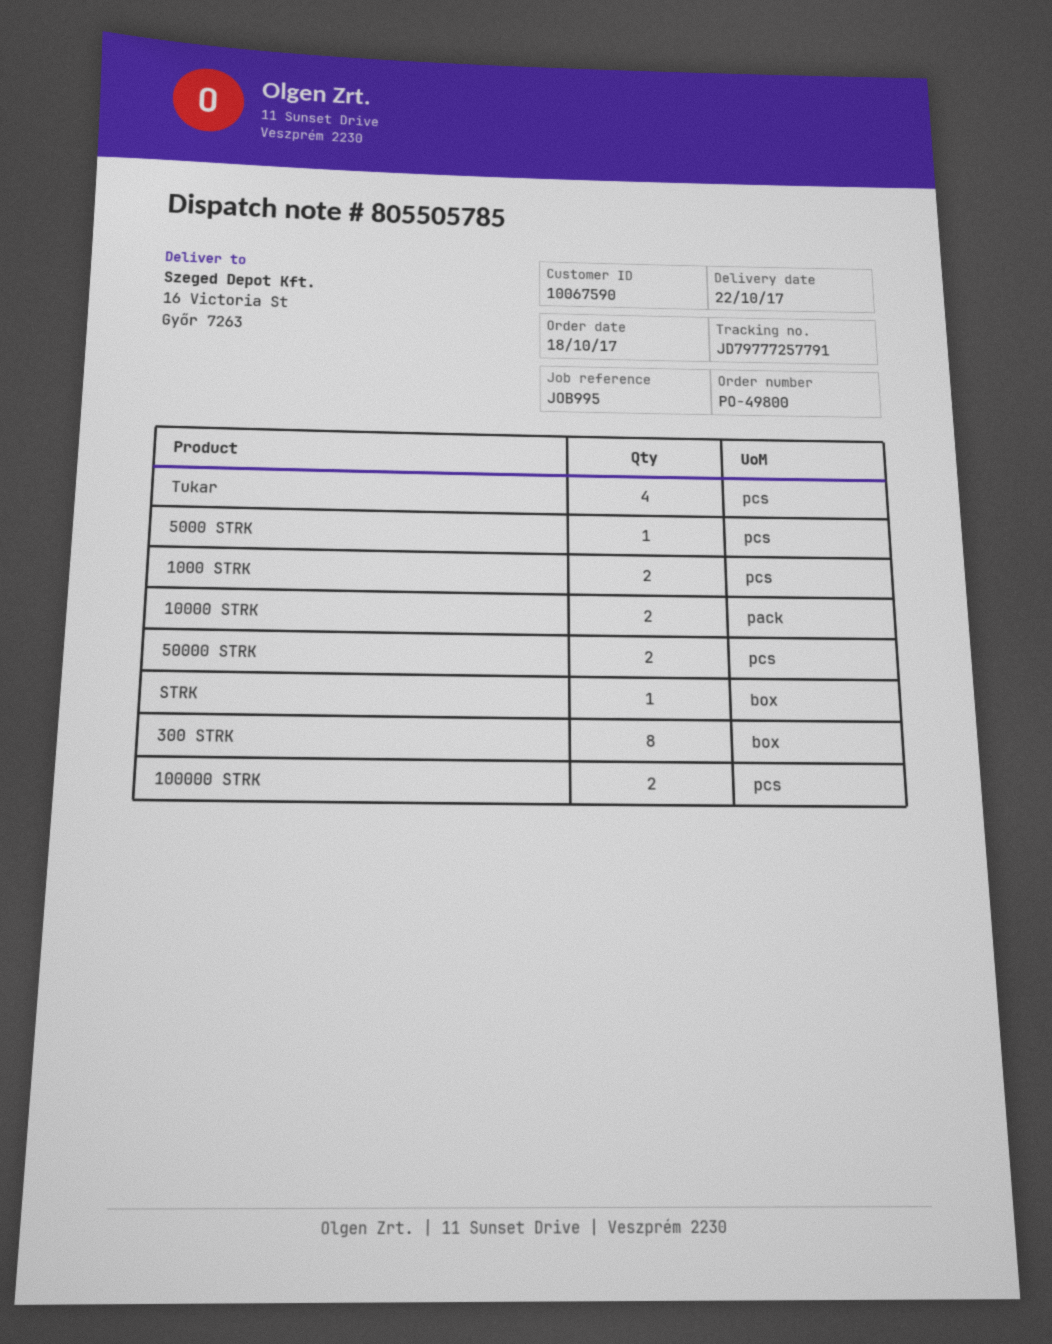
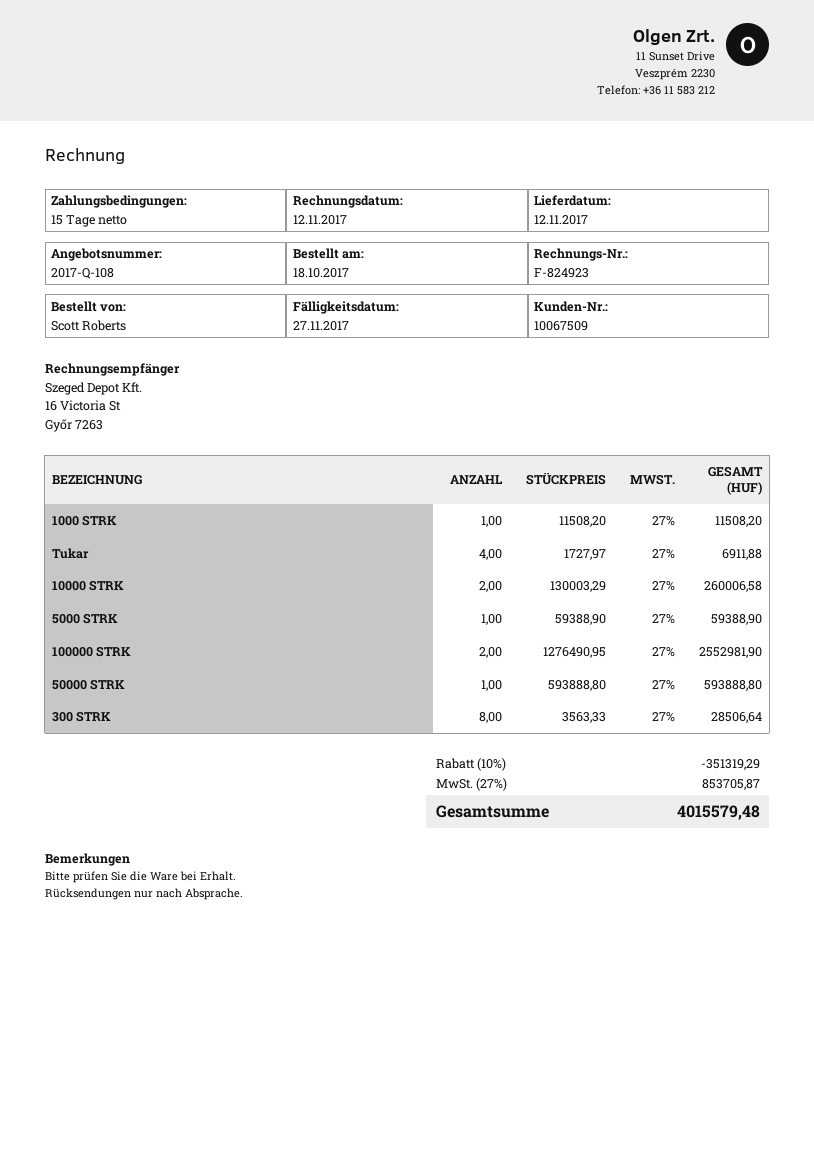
delivery date: 2017-10-22 -> 2017-11-12
customer number: 10067590 -> 10067509
1000 STRK: 2 -> 1
50000 STRK: 2 -> 1
STRK: 1 -> none

